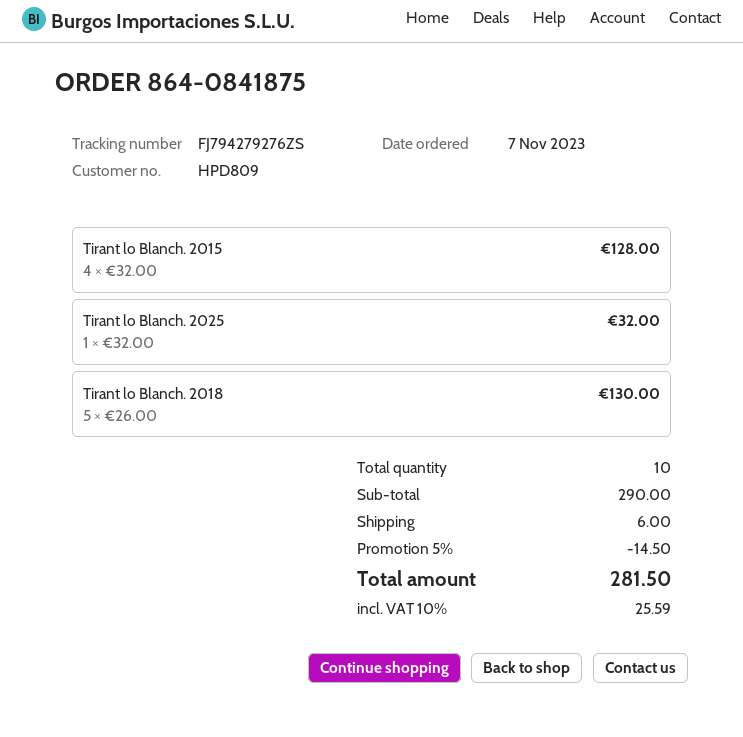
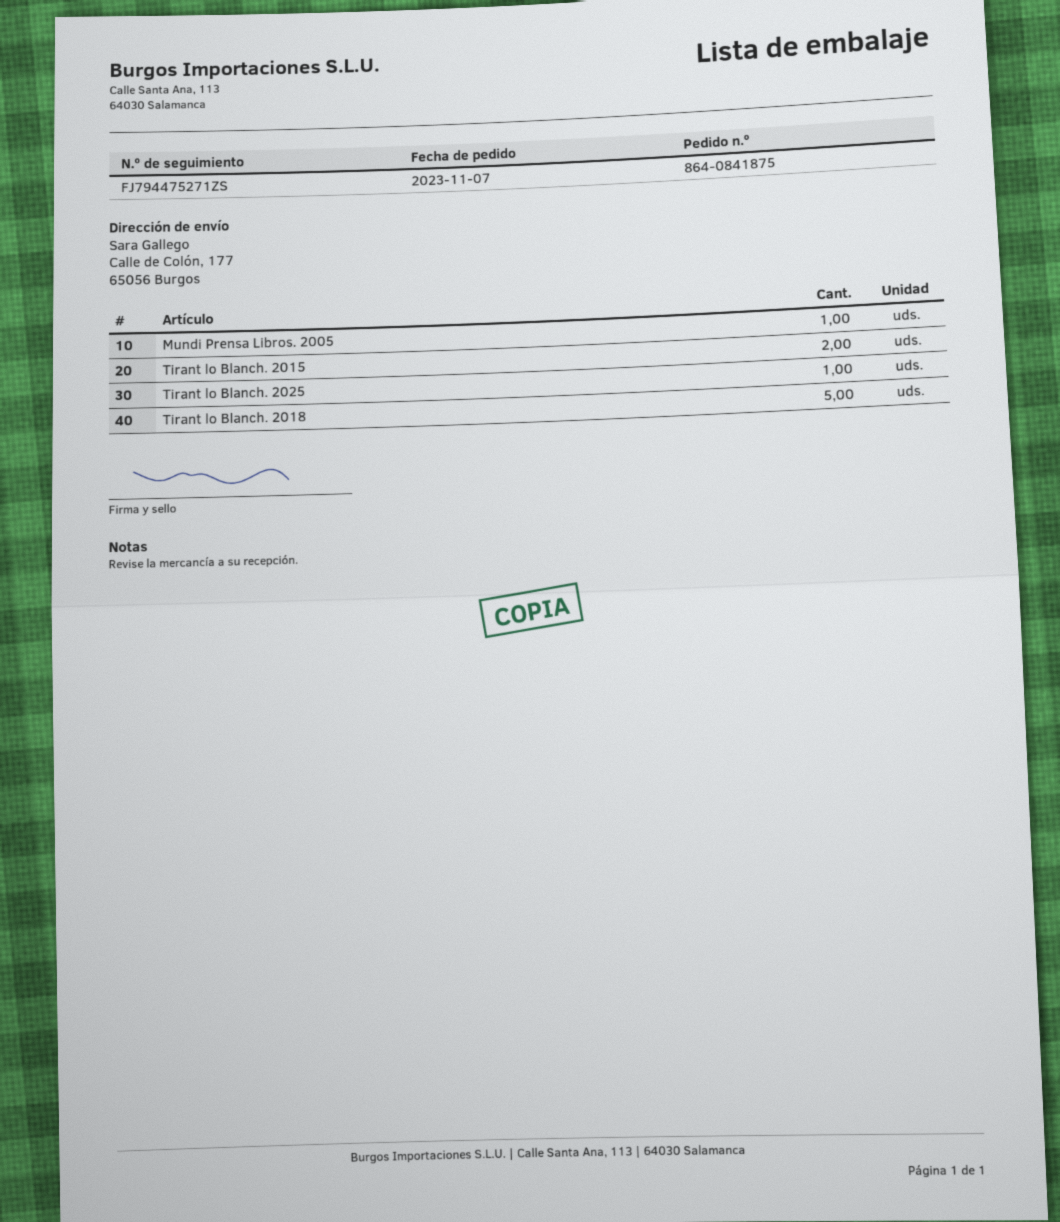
tracking number: FJ794279276ZS -> FJ794475271ZS
Tirant lo Blanch. 2015: 4 -> 2
Mundi Prensa Libros. 2005: none -> 1

